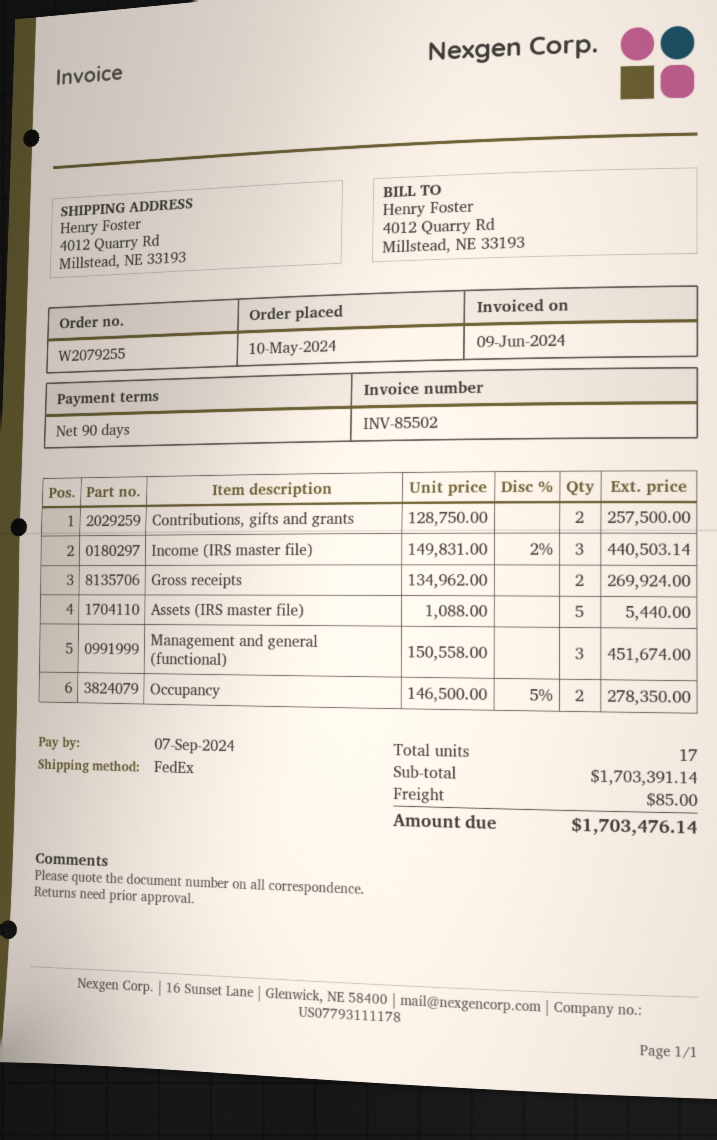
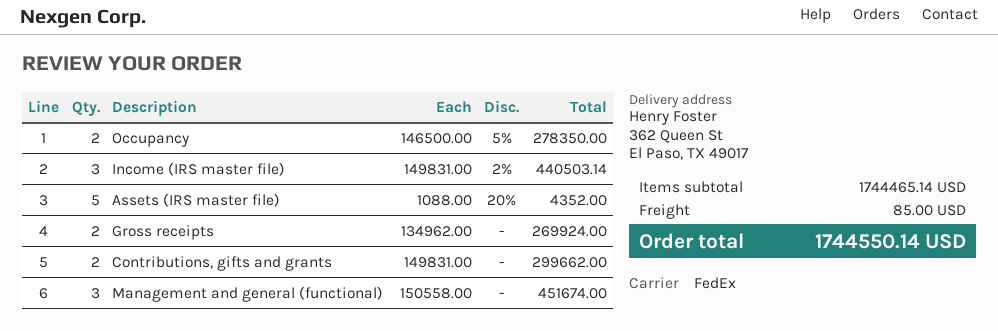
ship to: 4012 Quarry Rd, Millstead, NE 33193 -> 362 Queen St, El Paso, TX 49017
Contributions, gifts and grants: 2 x 128750.00 = 257500.00 -> 2 x 149831.00 = 299662.00
Assets (IRS master file): 5 x 1088.00 = 5440.00 -> 5 x 1088.00 - 20% = 4352.00
subtotal: 1703391.14 -> 1744465.14
total: 1703476.14 -> 1744550.14

